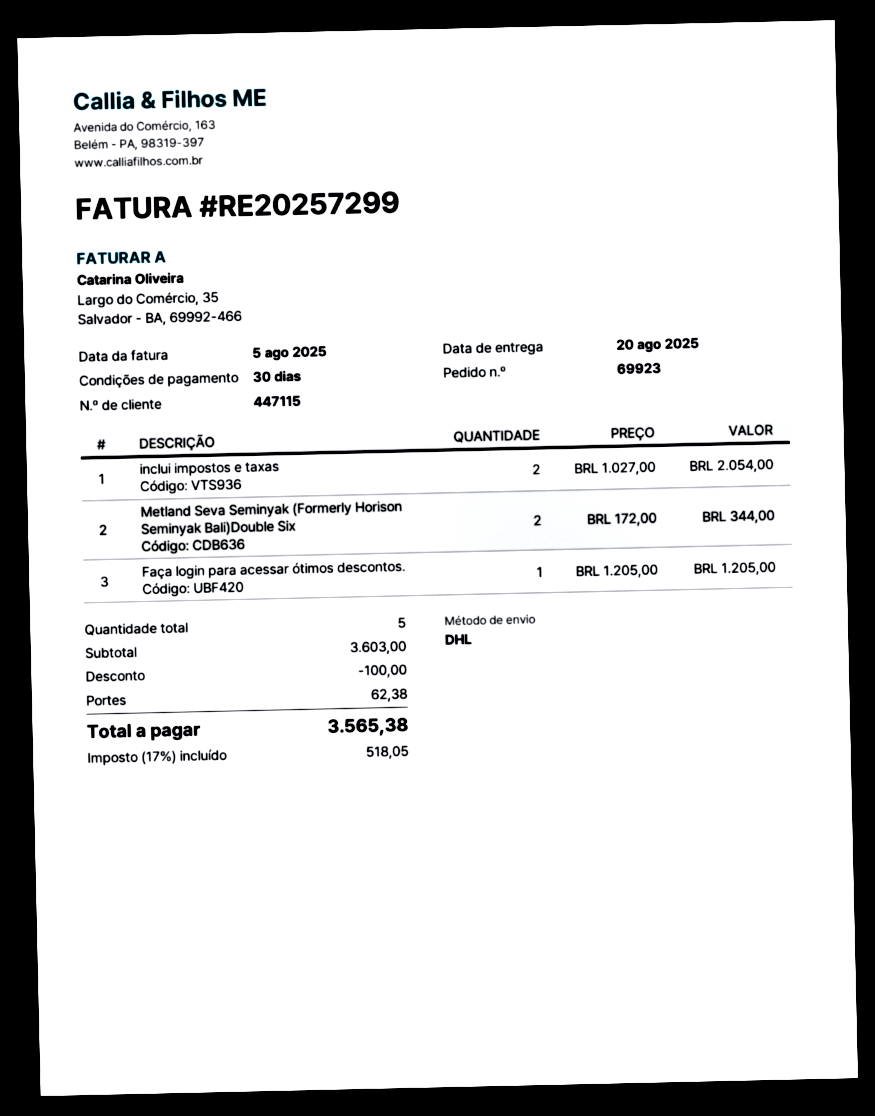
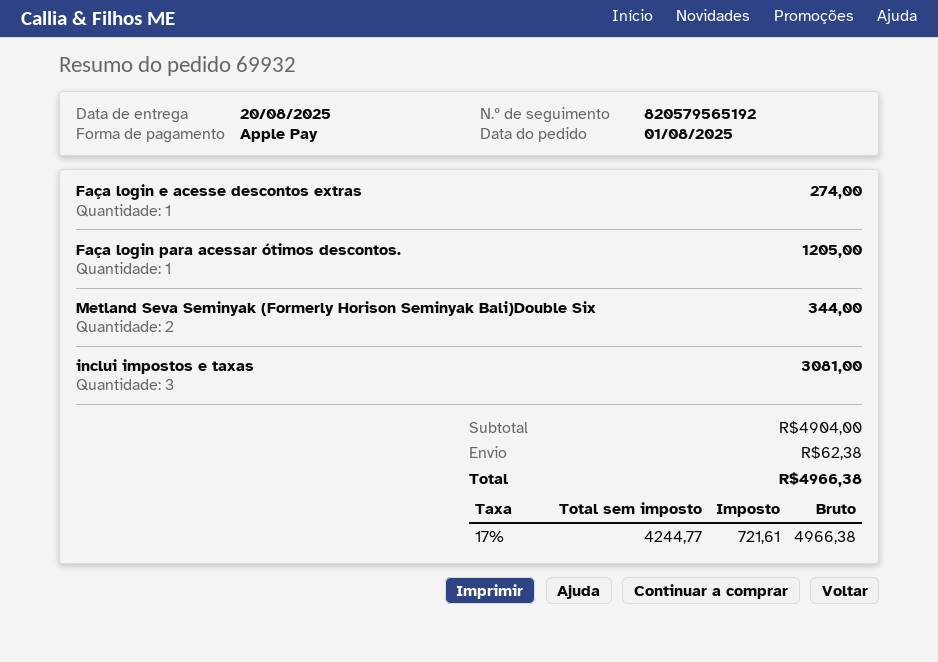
order number: 69923 -> 69932
inclui impostos e taxas: 2 for 2054.00 -> 3 for 3081.00
Faça login e acesse descontos extras: none -> 1 for 274.00
subtotal: 3603.00 -> 4904.00
discount: 100.00 -> none
tax: 17% = 518.05 -> 17% = 721.61
total: 3565.38 -> 4966.38

